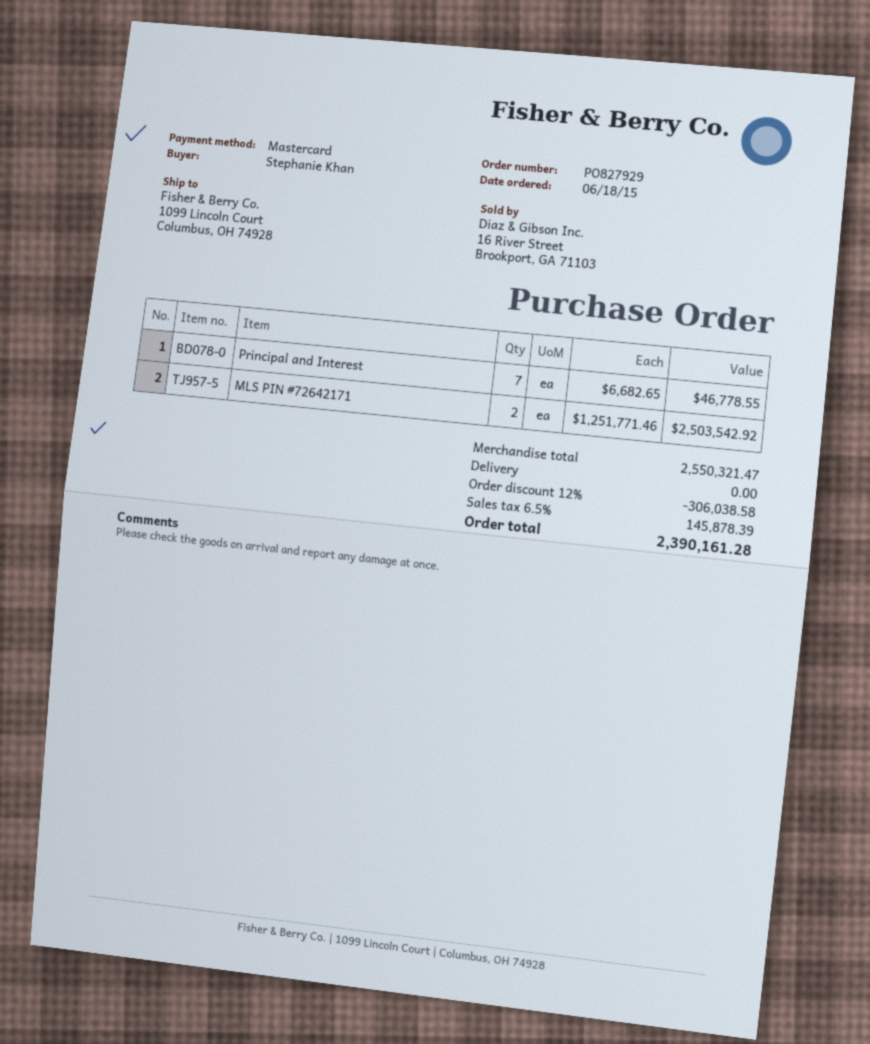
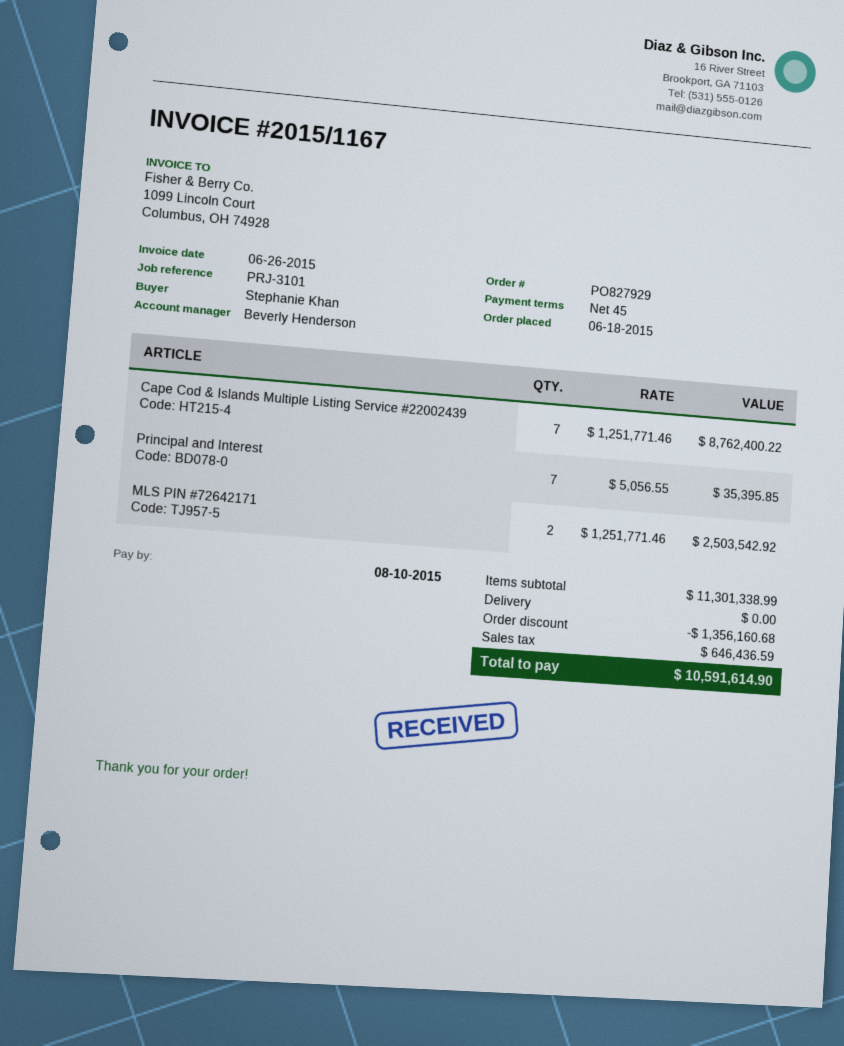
Principal and Interest: 7 x 6682.65 = 46778.55 -> 7 x 5056.55 = 35395.85
Cape Cod & Islands Multiple Listing Service #22002439: none -> 7 x 1251771.46 = 8762400.22
subtotal: 2550321.47 -> 11301338.99
discount: 306038.58 -> 1356160.68
tax: 145878.39 -> 646436.59
total: 2390161.28 -> 10591614.90

